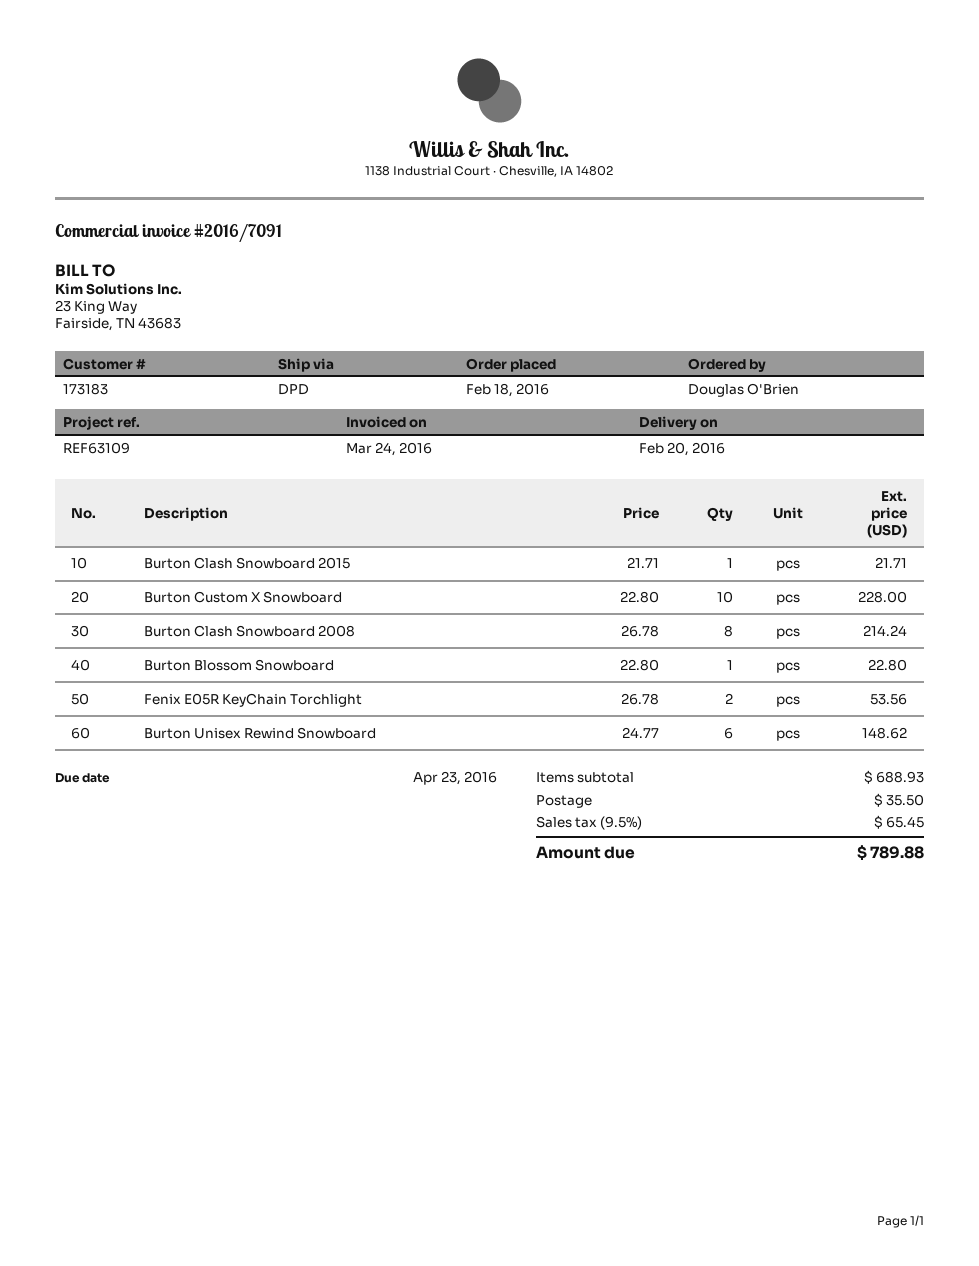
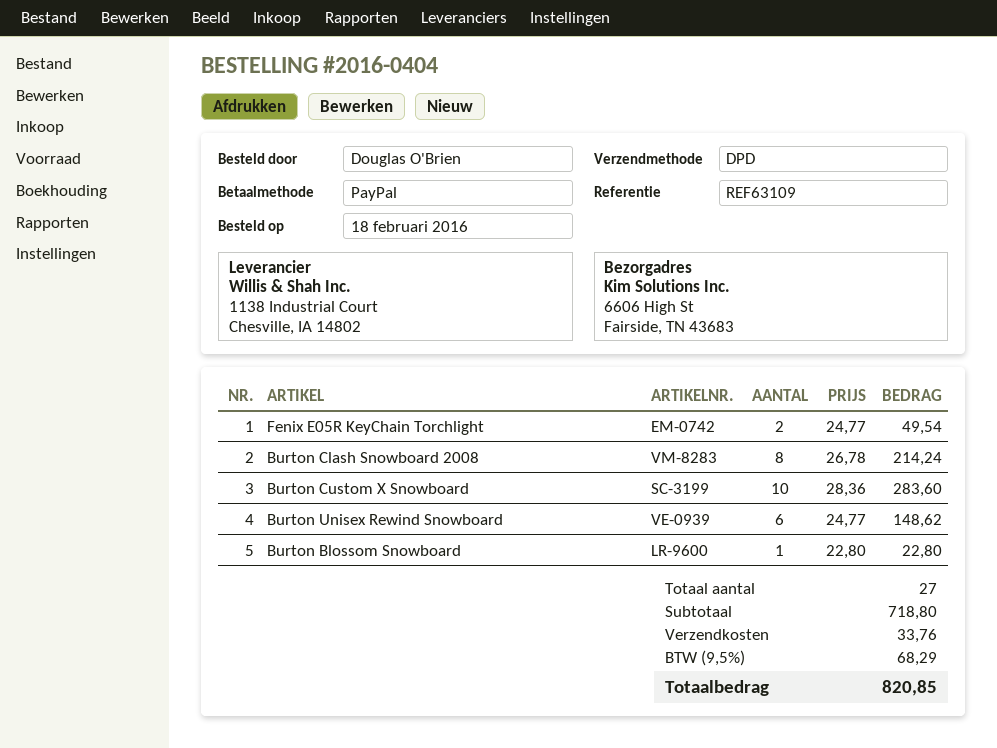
Burton Clash Snowboard 2015: 1 x 21.71 = 21.71 -> none
Burton Custom X Snowboard: 10 x 22.80 = 228.00 -> 10 x 28.36 = 283.60
Fenix E05R KeyChain Torchlight: 2 x 26.78 = 53.56 -> 2 x 24.77 = 49.54
subtotal: 688.93 -> 718.80
shipping: 35.50 -> 33.76
tax: 9.5% = 65.45 -> 9.5% = 68.29
total: 789.88 -> 820.85

